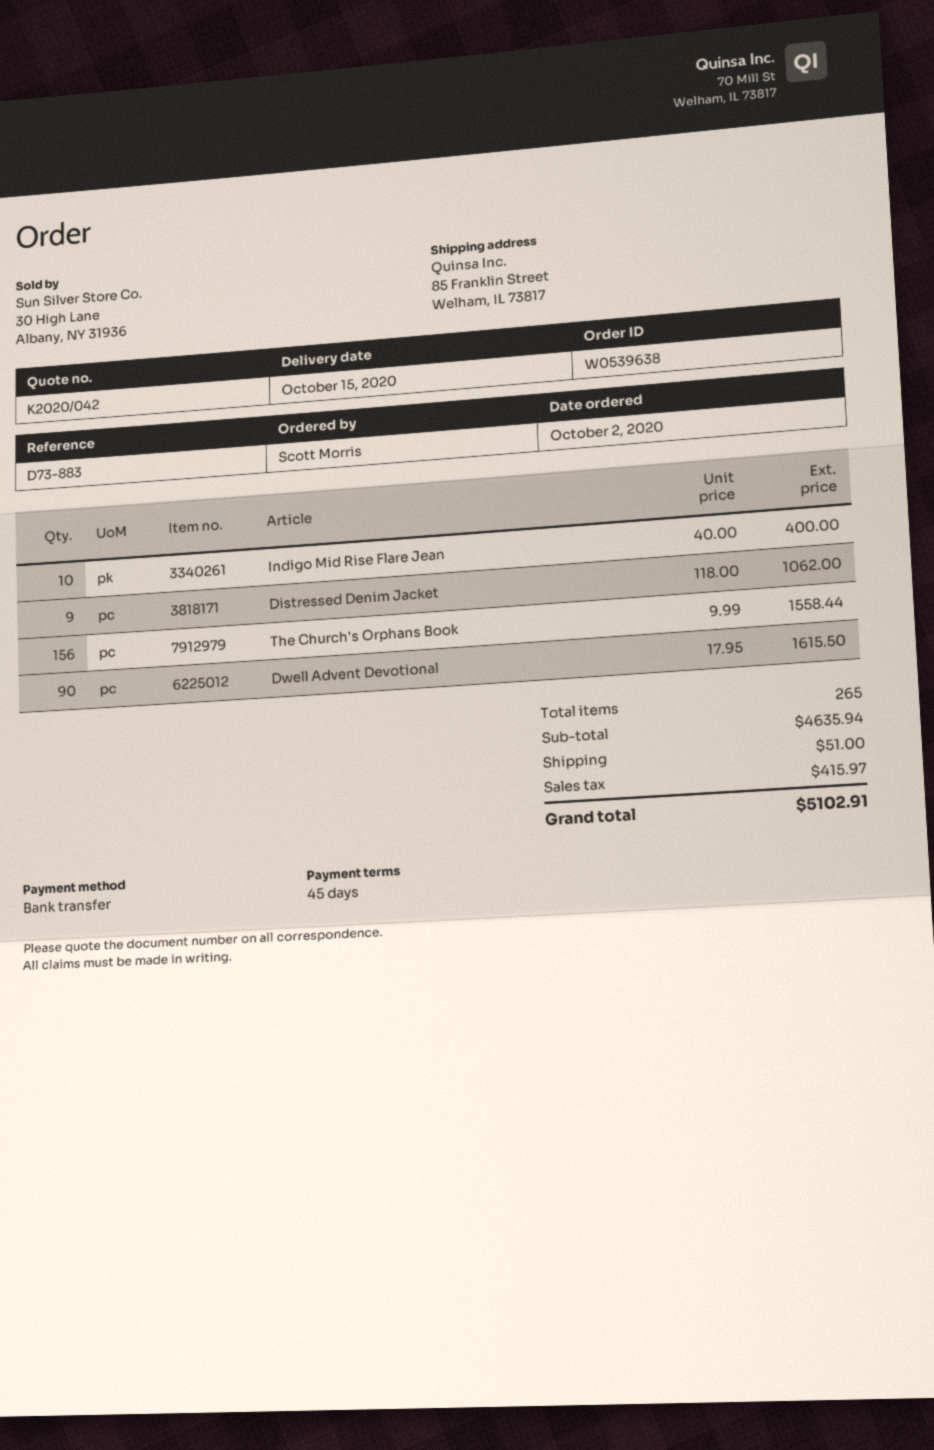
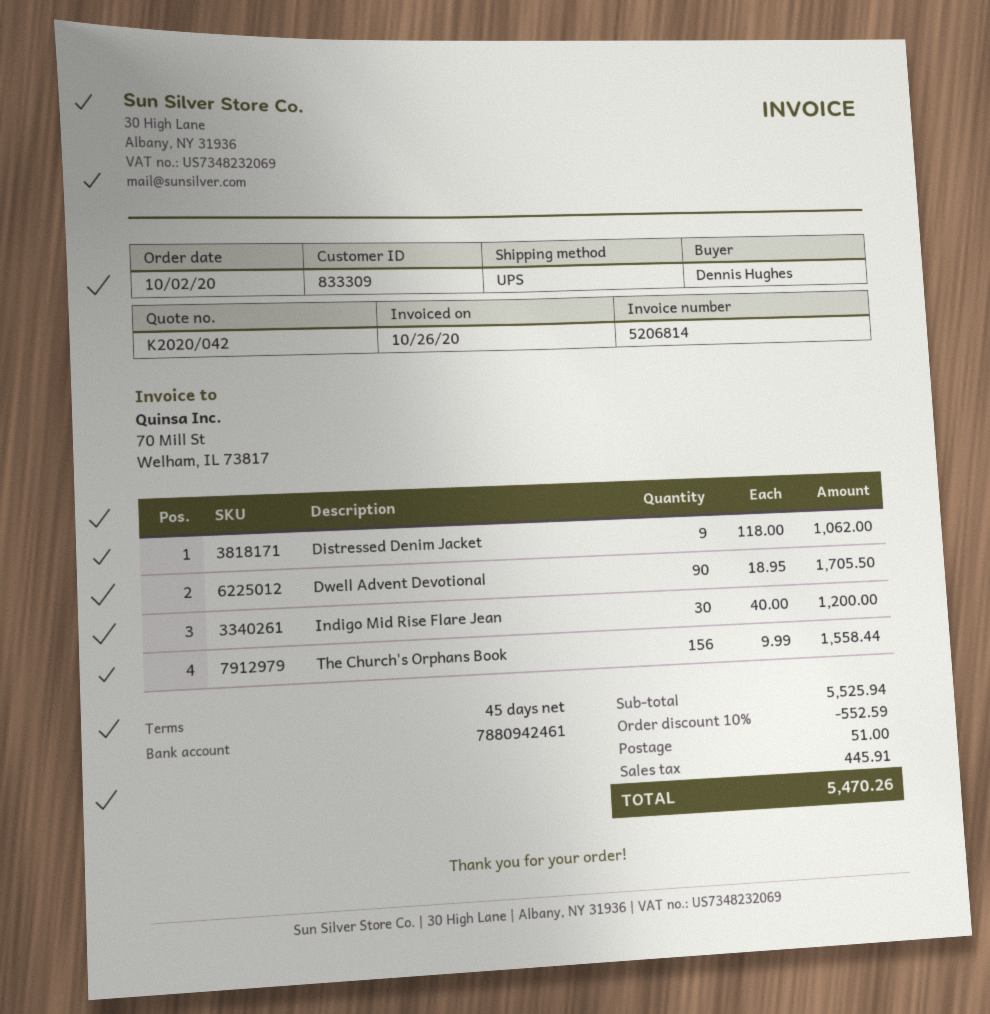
ordered by: Scott Morris -> Dennis Hughes
Indigo Mid Rise Flare Jean: 10 x 40.00 = 400.00 -> 30 x 40.00 = 1200.00
Dwell Advent Devotional: 90 x 17.95 = 1615.50 -> 90 x 18.95 = 1705.50
subtotal: 4635.94 -> 5525.94
discount: none -> 10% = 552.59
tax: 415.97 -> 445.91
total: 5102.91 -> 5470.26

